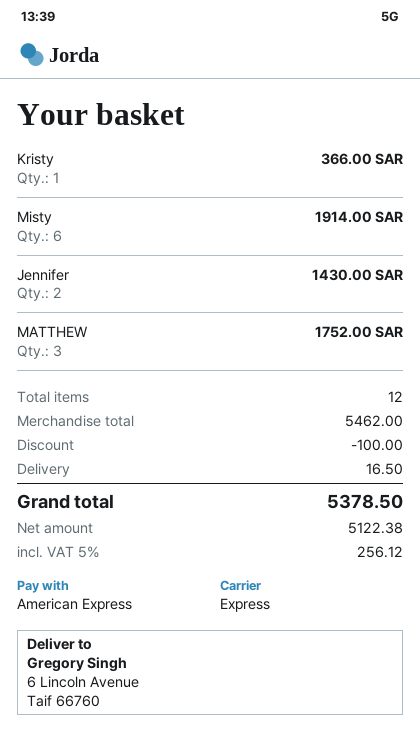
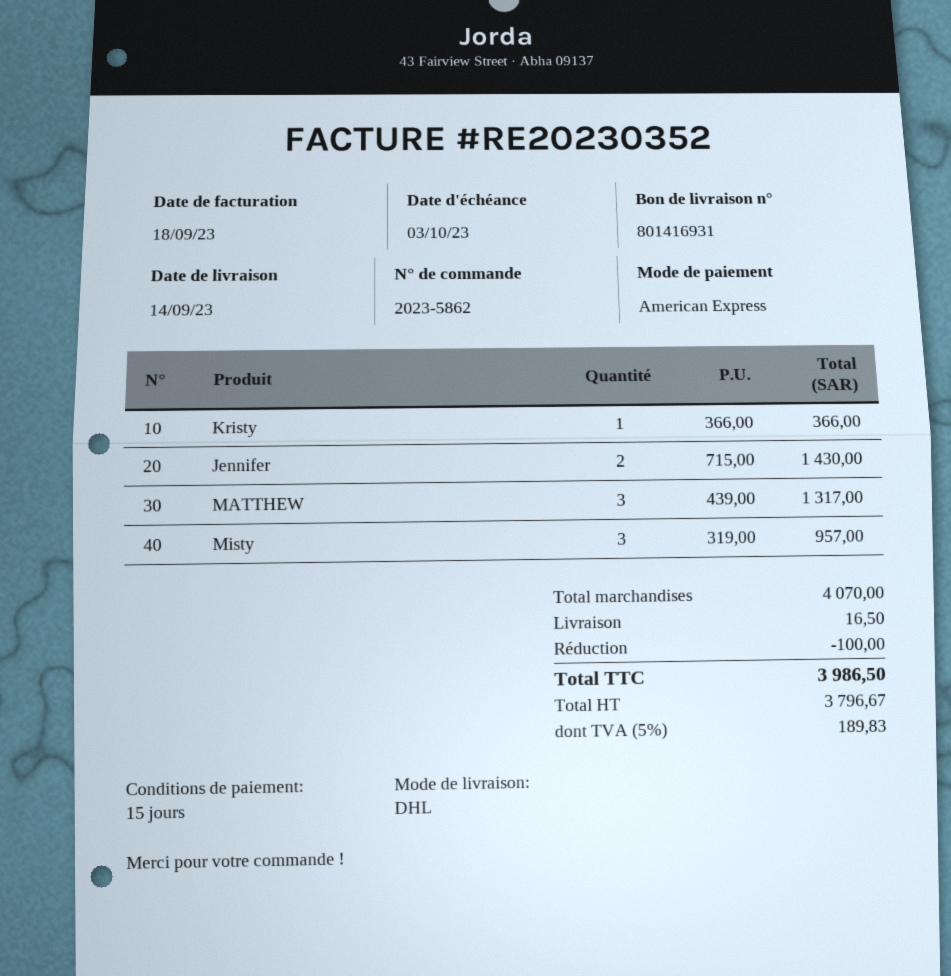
shipping method: express -> DHL
Misty: 6 for 1914.00 -> 3 for 957.00
MATTHEW: 3 for 1752.00 -> 3 for 1317.00
subtotal: 5462.00 -> 4070.00
net: 5122.38 -> 3796.67
tax: 5% = 256.12 -> 5% = 189.83
total: 5378.50 -> 3986.50

